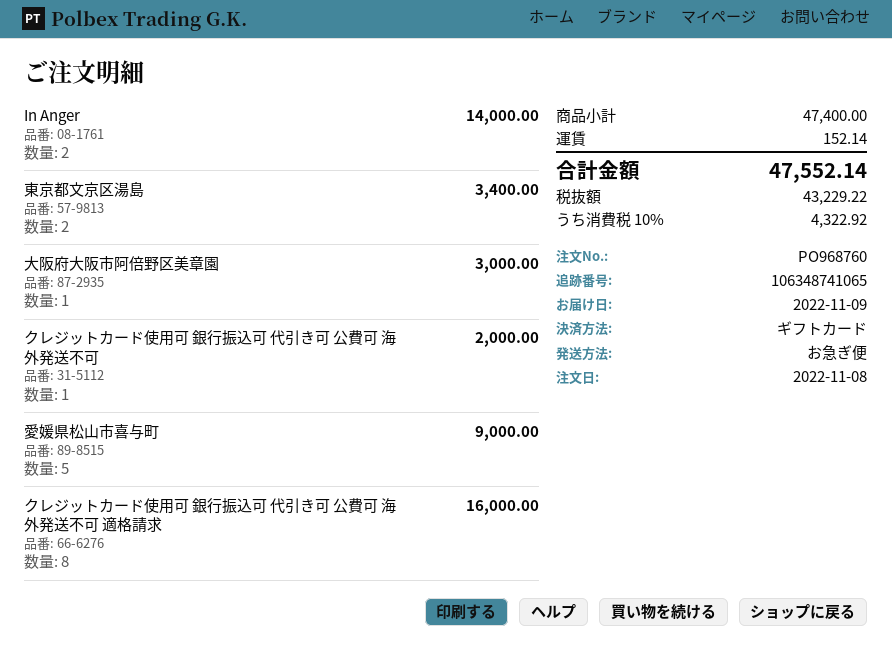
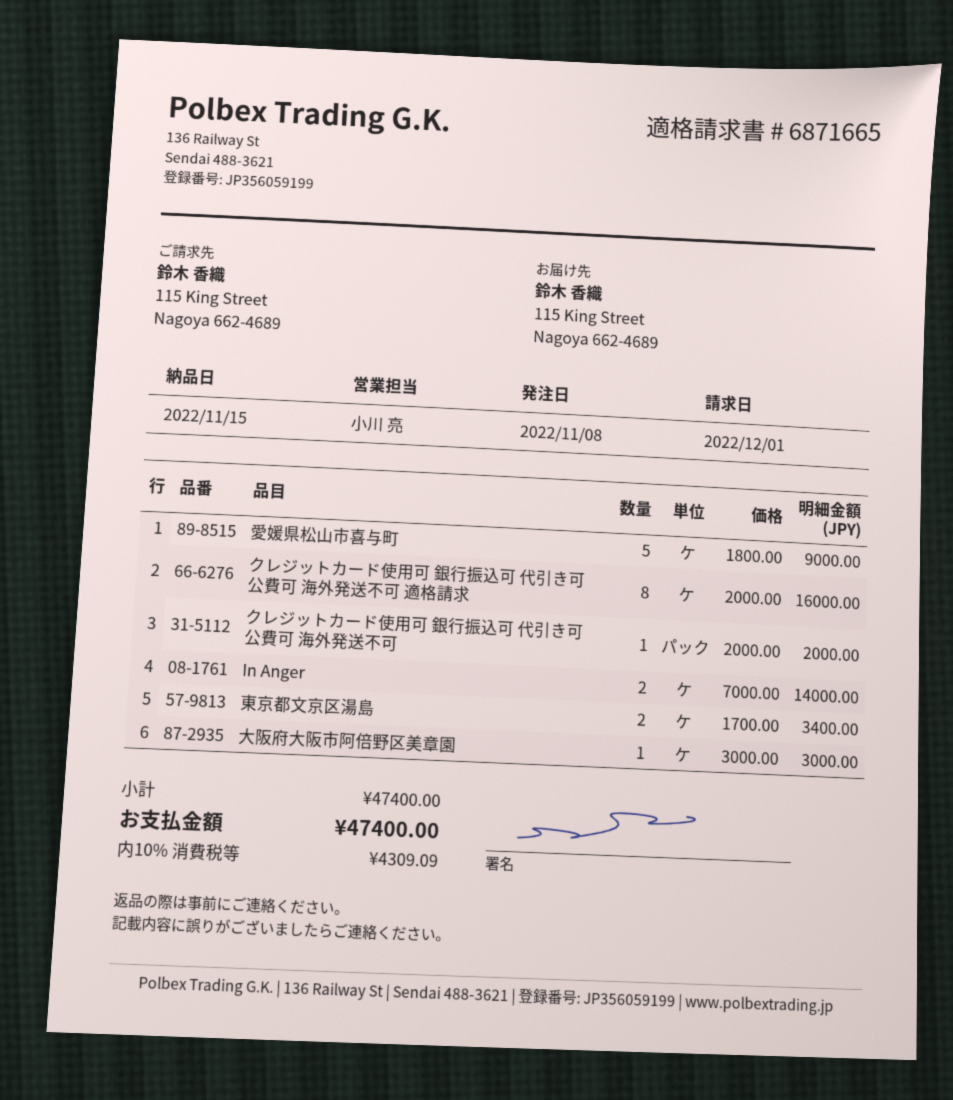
delivery date: 2022-11-09 -> 2022-11-15
shipping: 152.14 -> none
tax: 10% = 4322.92 -> 10% = 4309.09
total: 47552.14 -> 47400.00

